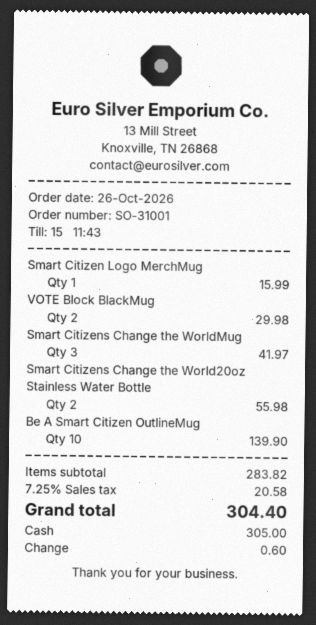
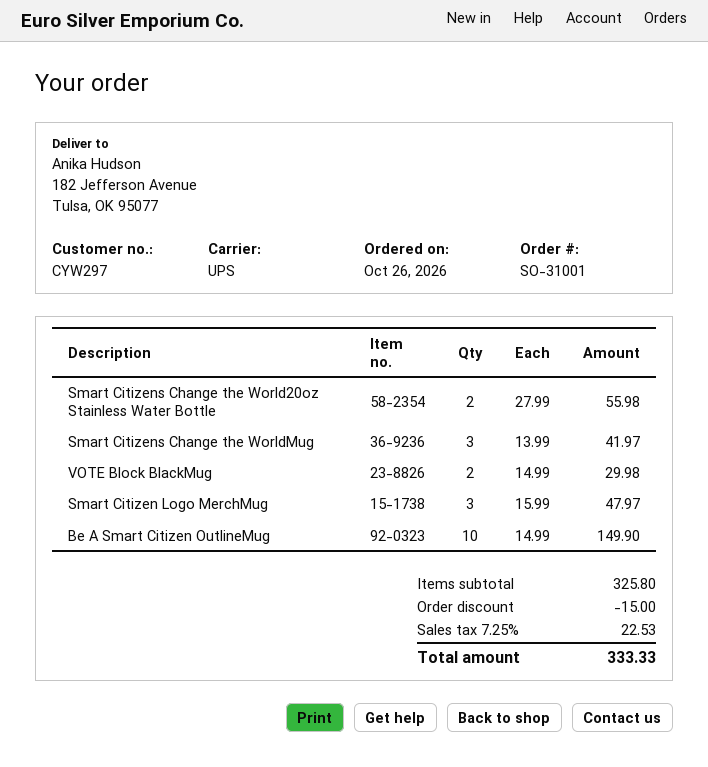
Smart Citizen Logo MerchMug: 1 for 15.99 -> 3 for 47.97
Be A Smart Citizen OutlineMug: 10 for 139.90 -> 10 for 149.90
subtotal: 283.82 -> 325.80
discount: none -> 15.00
tax: 7.25% = 20.58 -> 7.25% = 22.53
total: 304.40 -> 333.33

